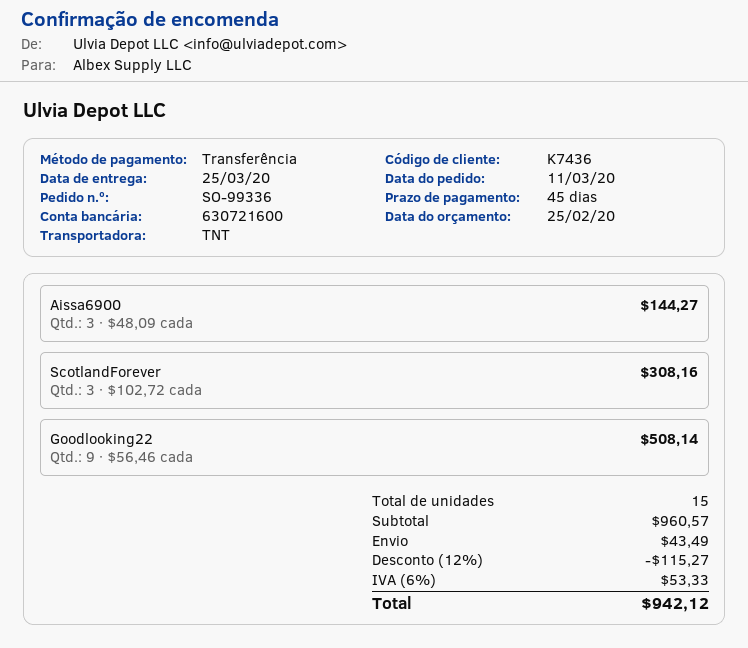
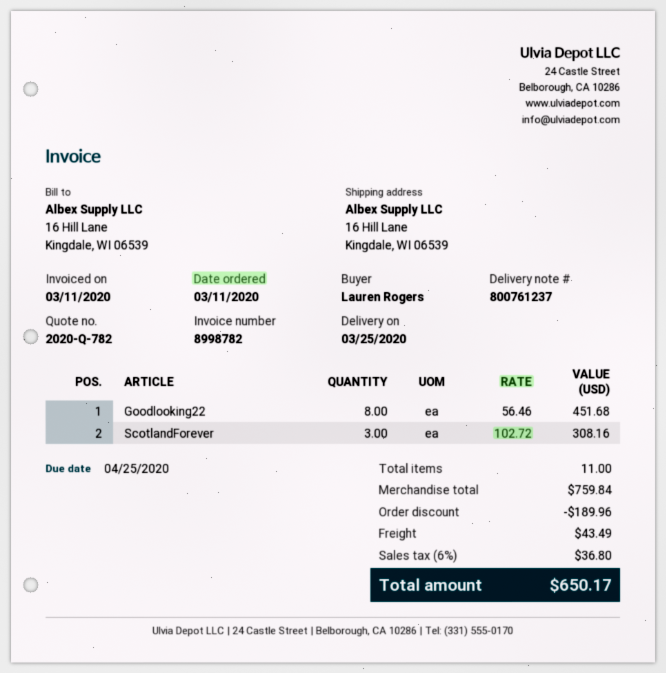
Aissa6900: 3 x 48.09 = 144.27 -> none
Goodlooking22: 9 x 56.46 = 508.14 -> 8 x 56.46 = 451.68
total quantity: 15 -> 11
subtotal: 960.57 -> 759.84
discount: 115.27 -> 189.96
tax: 6% = 53.33 -> 6% = 36.80
total: 942.12 -> 650.17

